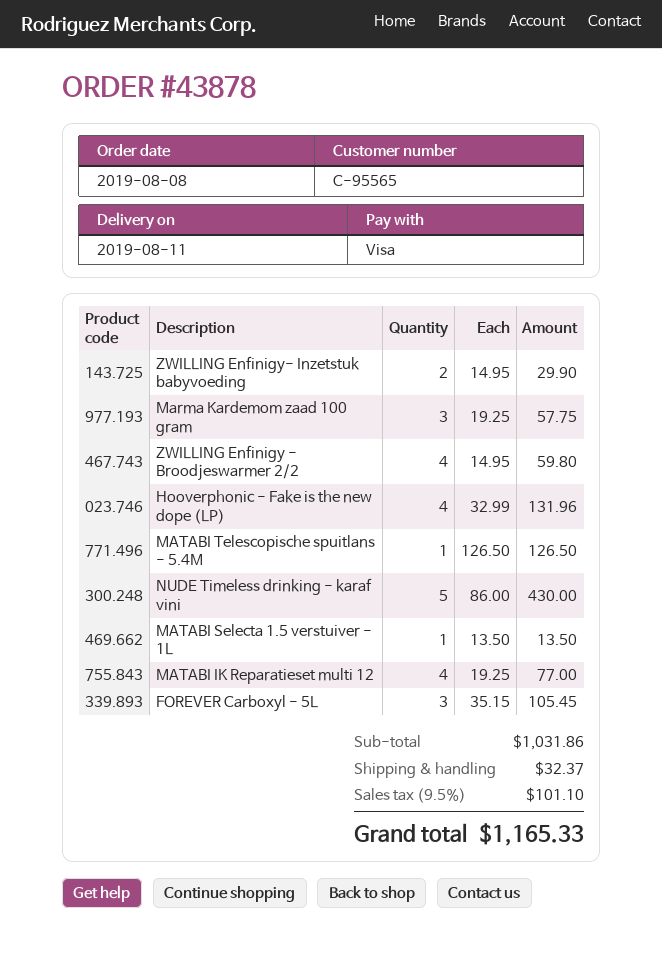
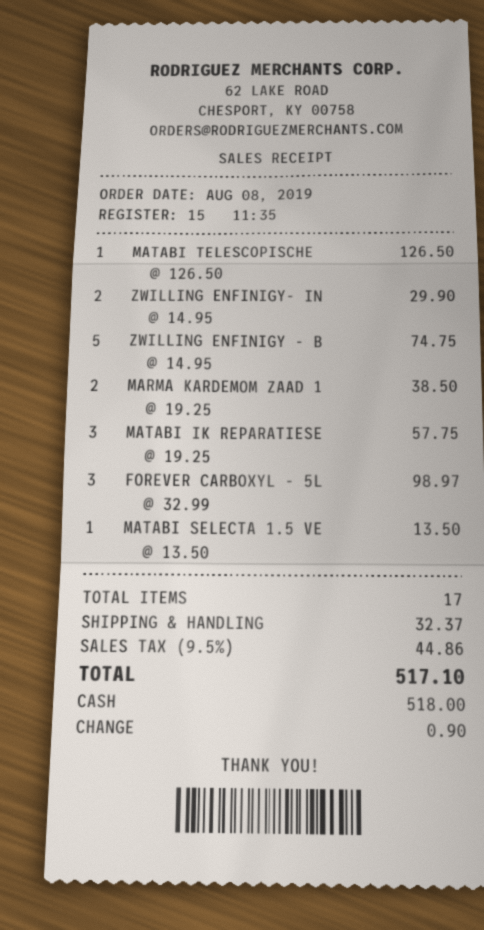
payment method: Visa -> cash
Marma Kardemom zaad 100 gram: 3 x 19.25 = 57.75 -> 2 x 19.25 = 38.50
ZWILLING Enfinigy - Broodjeswarmer 2/2: 4 x 14.95 = 59.80 -> 5 x 14.95 = 74.75
Hooverphonic - Fake is the new dope (LP): 4 x 32.99 = 131.96 -> none
NUDE Timeless drinking - karaf vini: 5 x 86.00 = 430.00 -> none
MATABI IK Reparatieset multi 12: 4 x 19.25 = 77.00 -> 3 x 19.25 = 57.75
FOREVER Carboxyl - 5L: 3 x 35.15 = 105.45 -> 3 x 32.99 = 98.97
tax: 9.5% = 101.10 -> 9.5% = 44.86
total: 1165.33 -> 517.10

